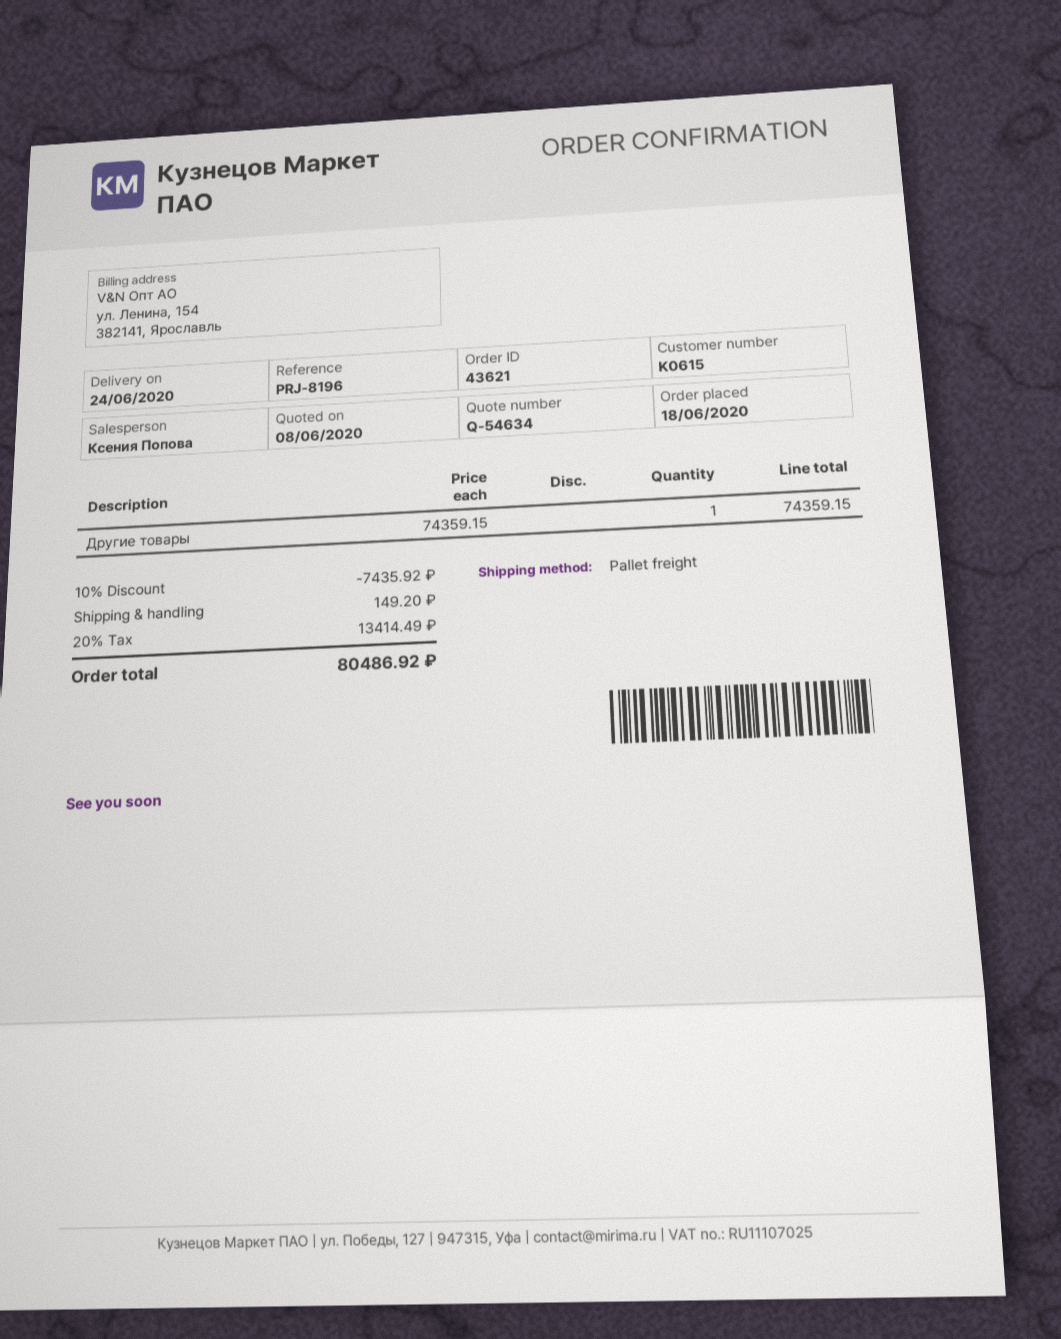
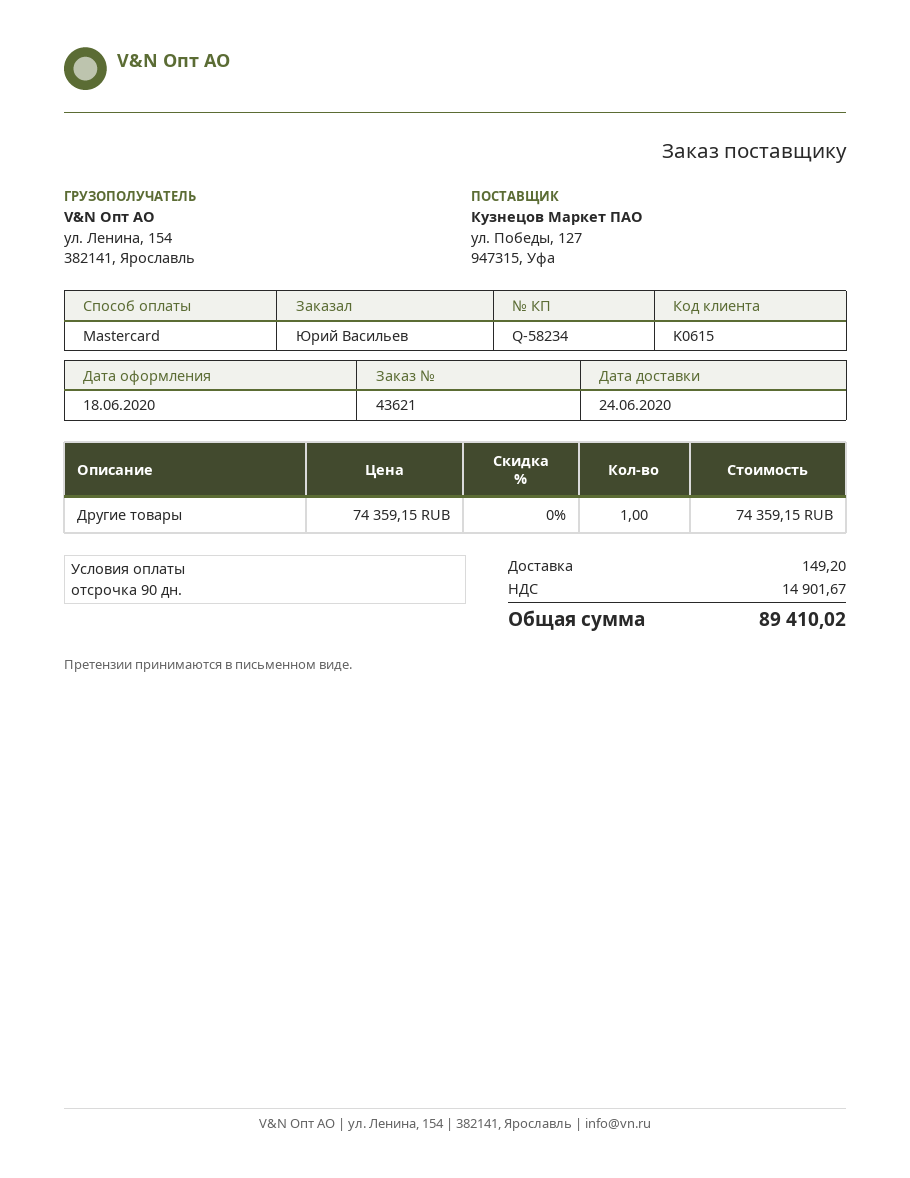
quote number: Q-54634 -> Q-58234
discount: 10% = 7435.92 -> none
tax: 13414.49 -> 14901.67
total: 80486.92 -> 89410.02

